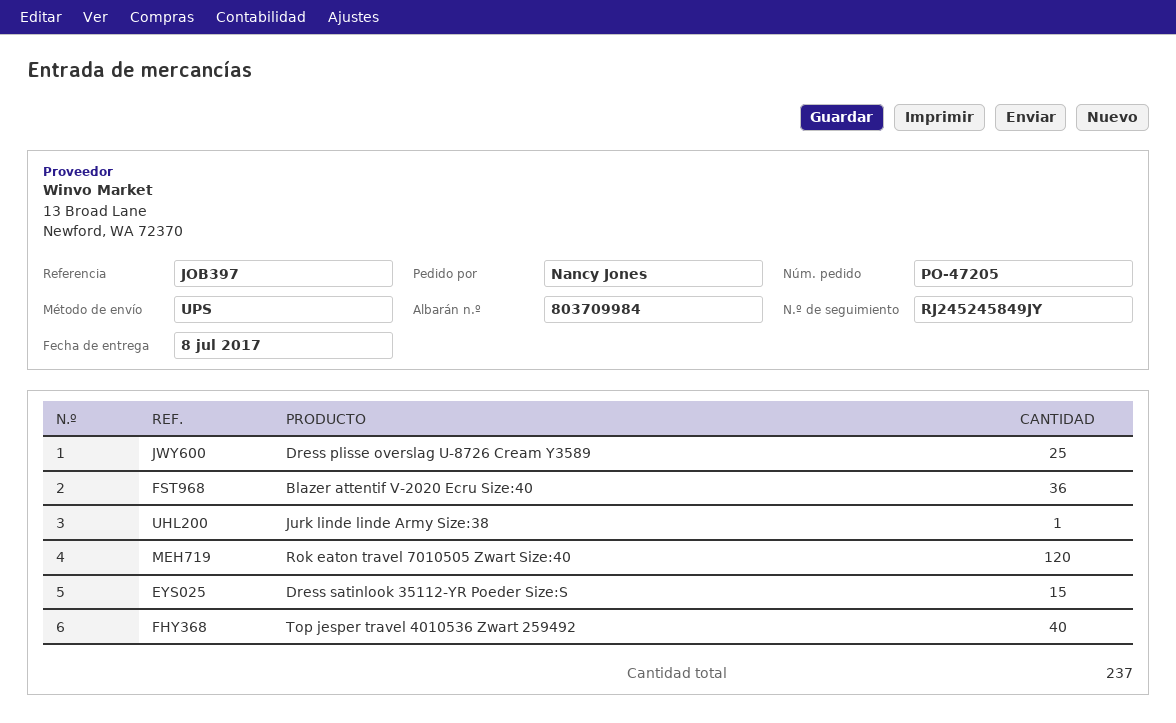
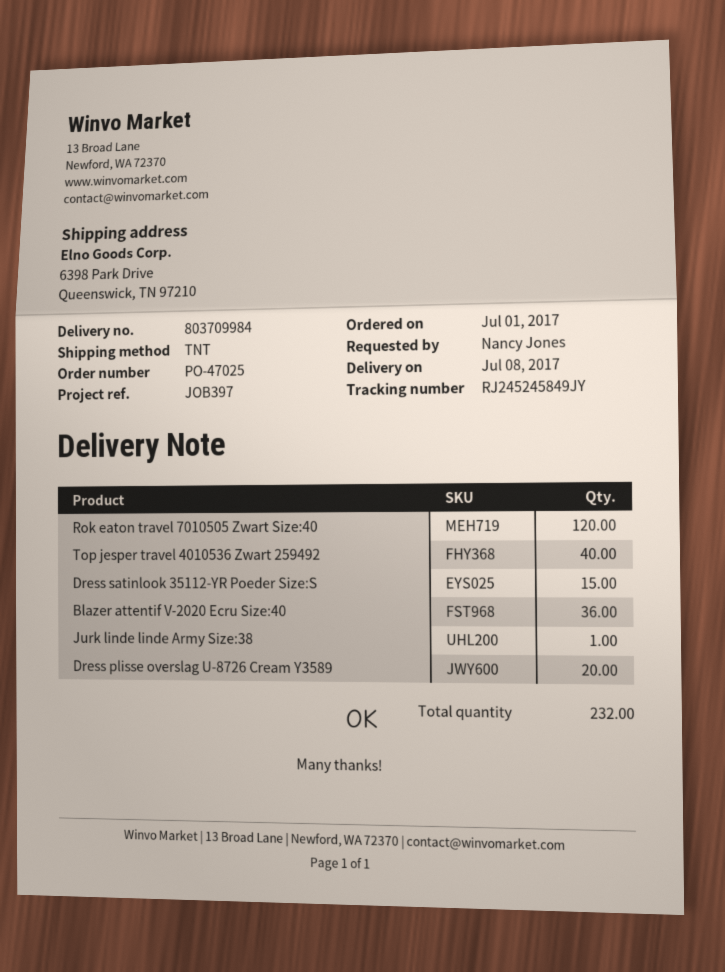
order number: PO-47205 -> PO-47025
shipping method: UPS -> TNT
Dress plisse overslag U-8726 Cream Y3589: 25 -> 20
total quantity: 237 -> 232

